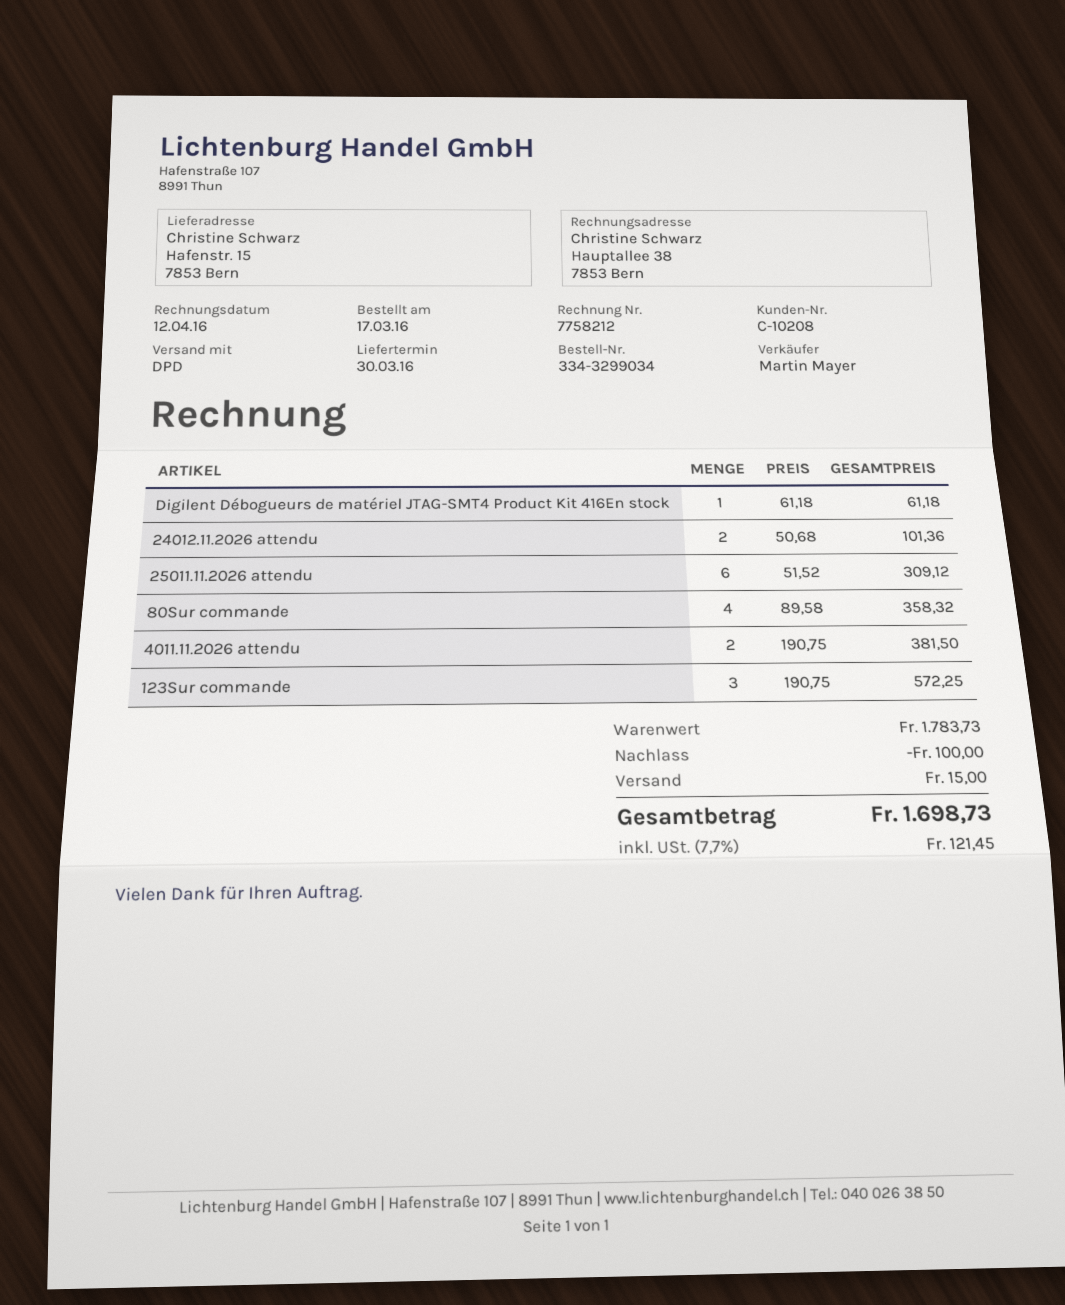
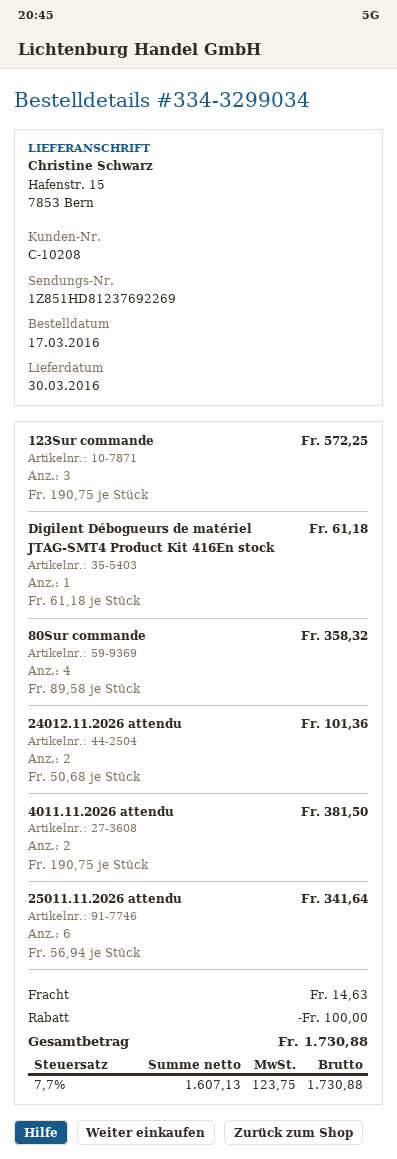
25011.11.2026 attendu: 6 x 51.52 = 309.12 -> 6 x 56.94 = 341.64
shipping: 15.00 -> 14.63
tax: 7.7% = 121.45 -> 7.7% = 123.75
total: 1698.73 -> 1730.88

